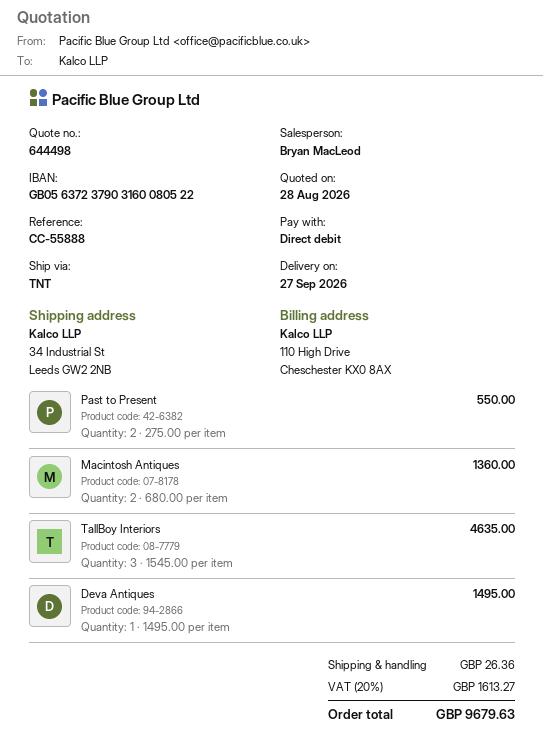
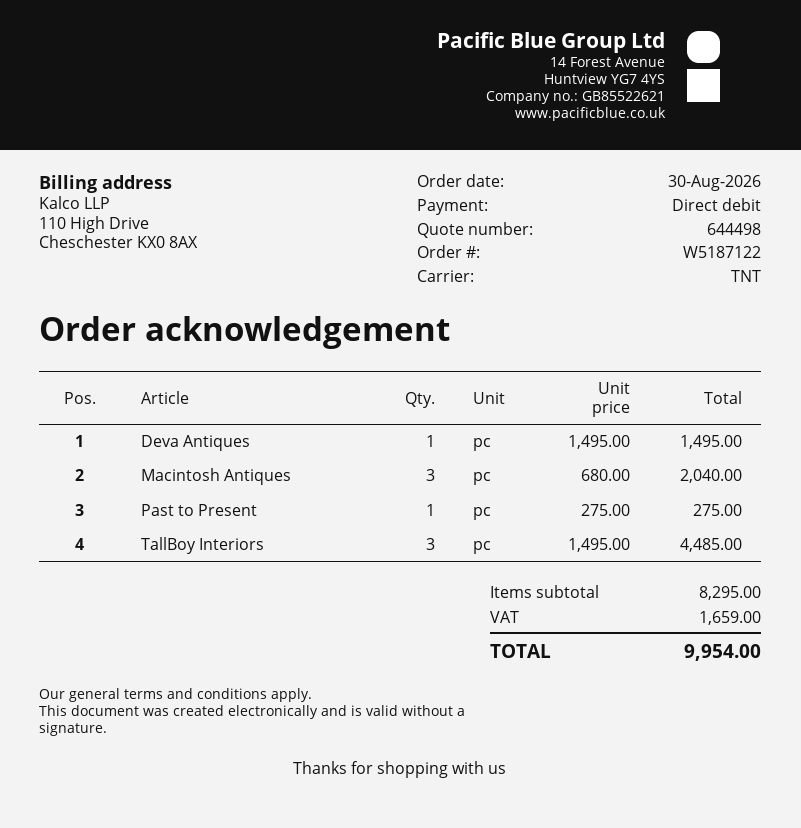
Past to Present: 2 x 275.00 = 550.00 -> 1 x 275.00 = 275.00
Macintosh Antiques: 2 x 680.00 = 1360.00 -> 3 x 680.00 = 2040.00
TallBoy Interiors: 3 x 1545.00 = 4635.00 -> 3 x 1495.00 = 4485.00
shipping: 26.36 -> none
tax: 1613.27 -> 1659.00
total: 9679.63 -> 9954.00

